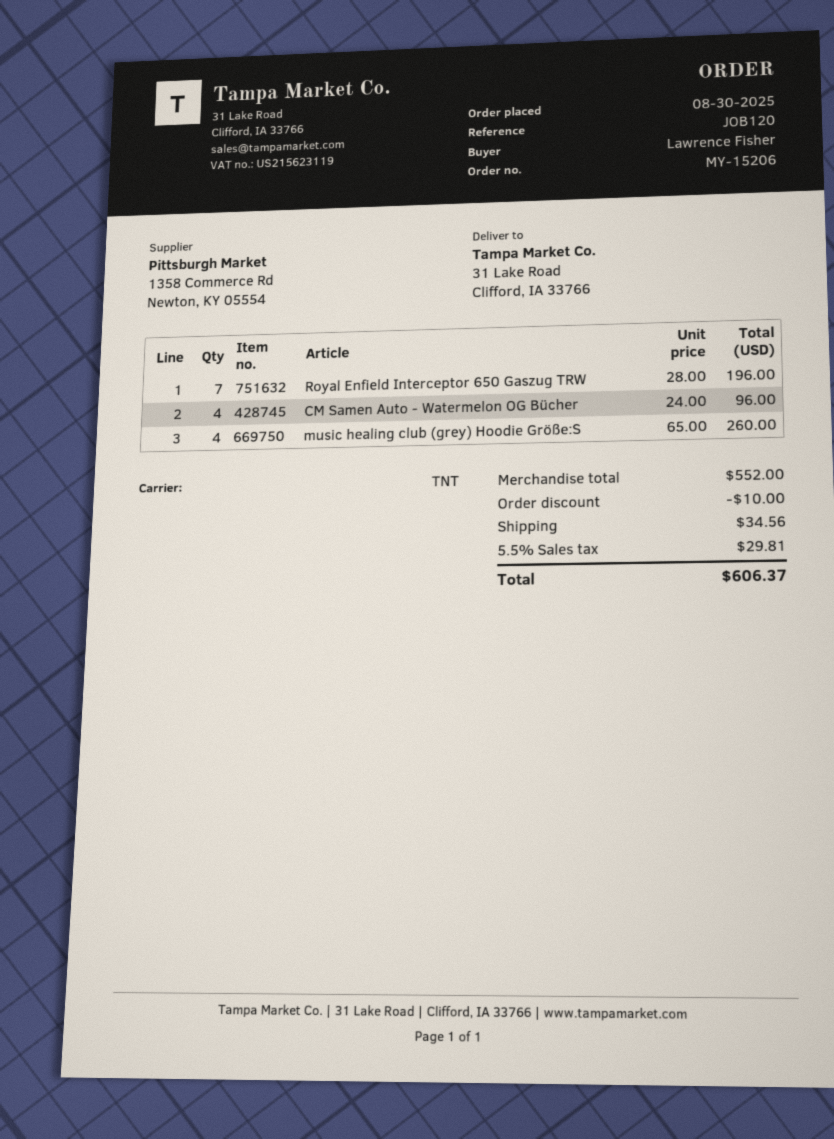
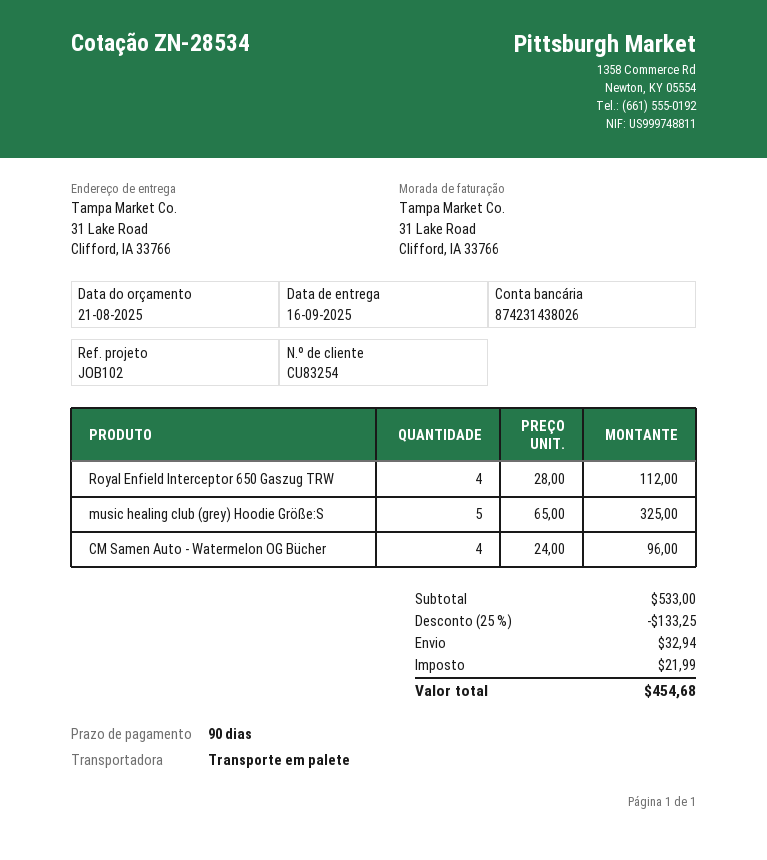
reference: JOB120 -> JOB102
shipping method: TNT -> pallet freight
Royal Enfield Interceptor 650 Gaszug TRW: 7 x 28.00 = 196.00 -> 4 x 28.00 = 112.00
music healing club (grey) Hoodie Größe:S: 4 x 65.00 = 260.00 -> 5 x 65.00 = 325.00
subtotal: 552.00 -> 533.00
discount: 10.00 -> 133.25
shipping: 34.56 -> 32.94
tax: 29.81 -> 21.99
total: 606.37 -> 454.68

